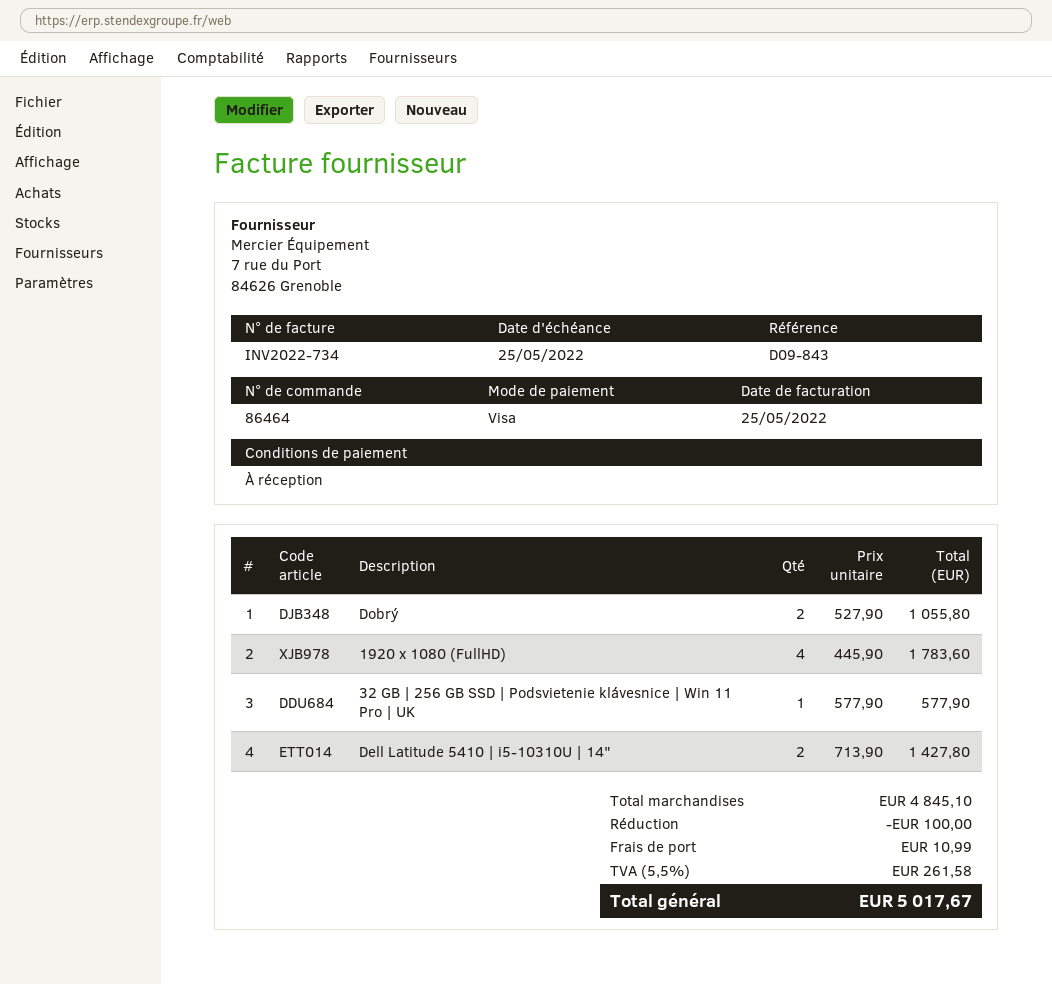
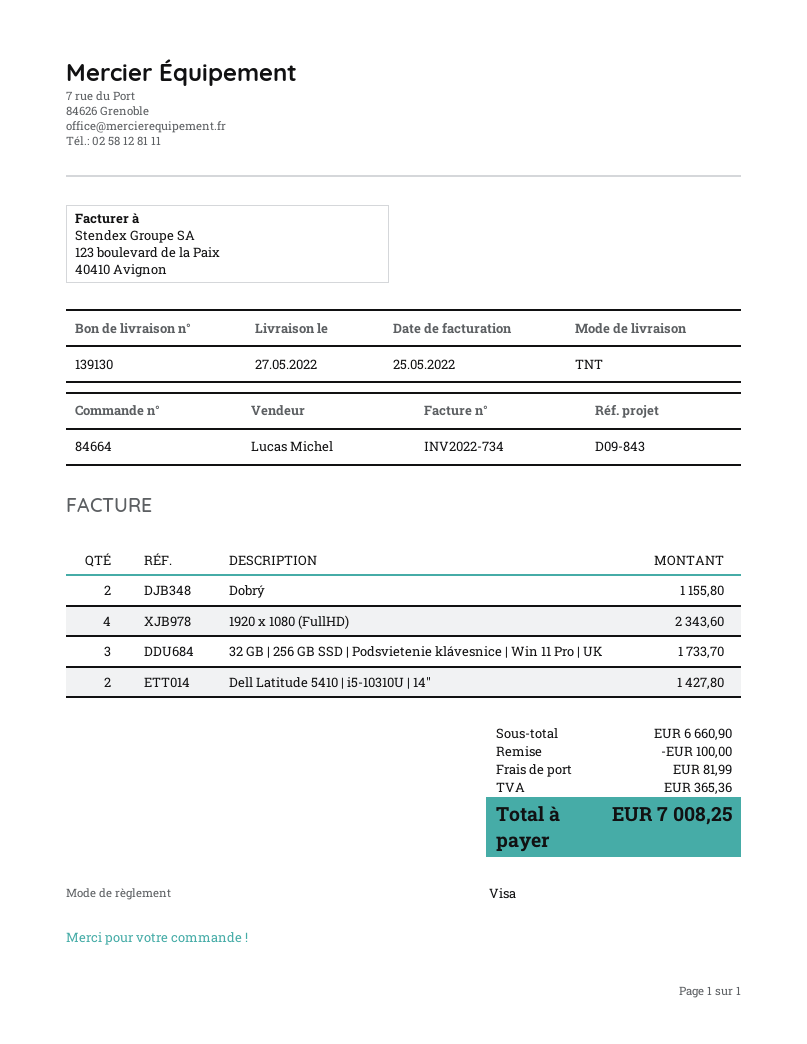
order number: 86464 -> 84664
Dobrý: 2 for 1055.80 -> 2 for 1155.80
1920 x 1080 (FullHD): 4 for 1783.60 -> 4 for 2343.60
32 GB | 256 GB SSD | Podsvietenie klávesnice | Win 11 Pro | UK: 1 for 577.90 -> 3 for 1733.70
subtotal: 4845.10 -> 6660.90
shipping: 10.99 -> 81.99
tax: 261.58 -> 365.36
total: 5017.67 -> 7008.25

